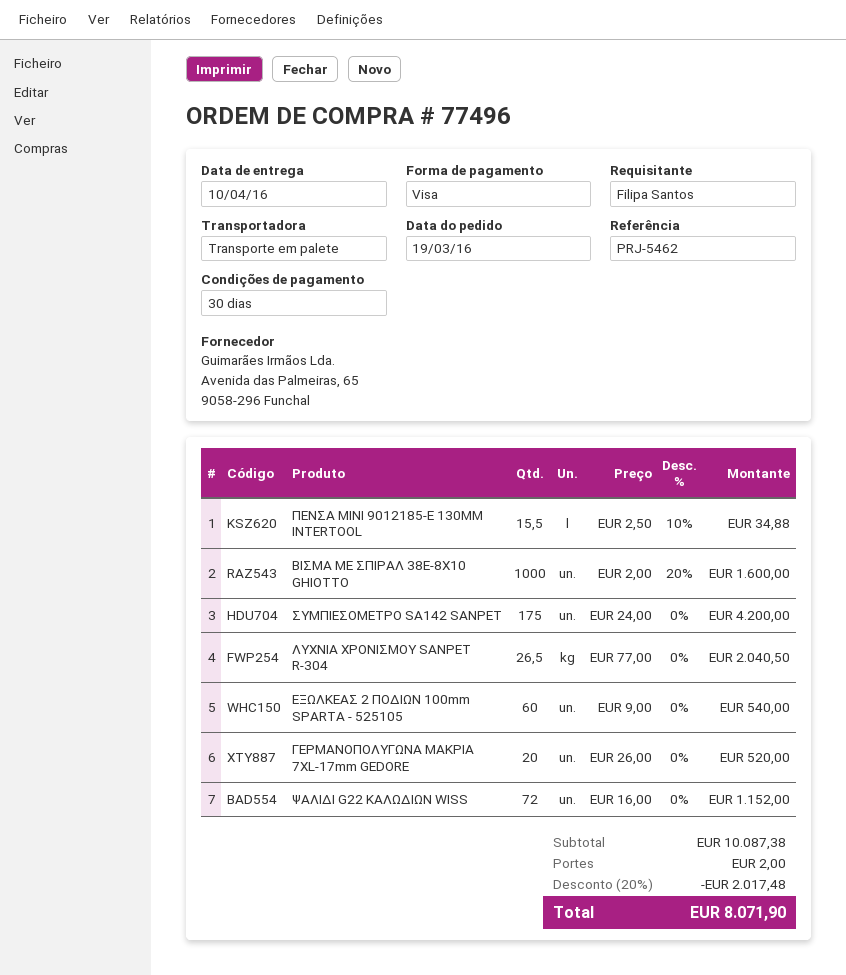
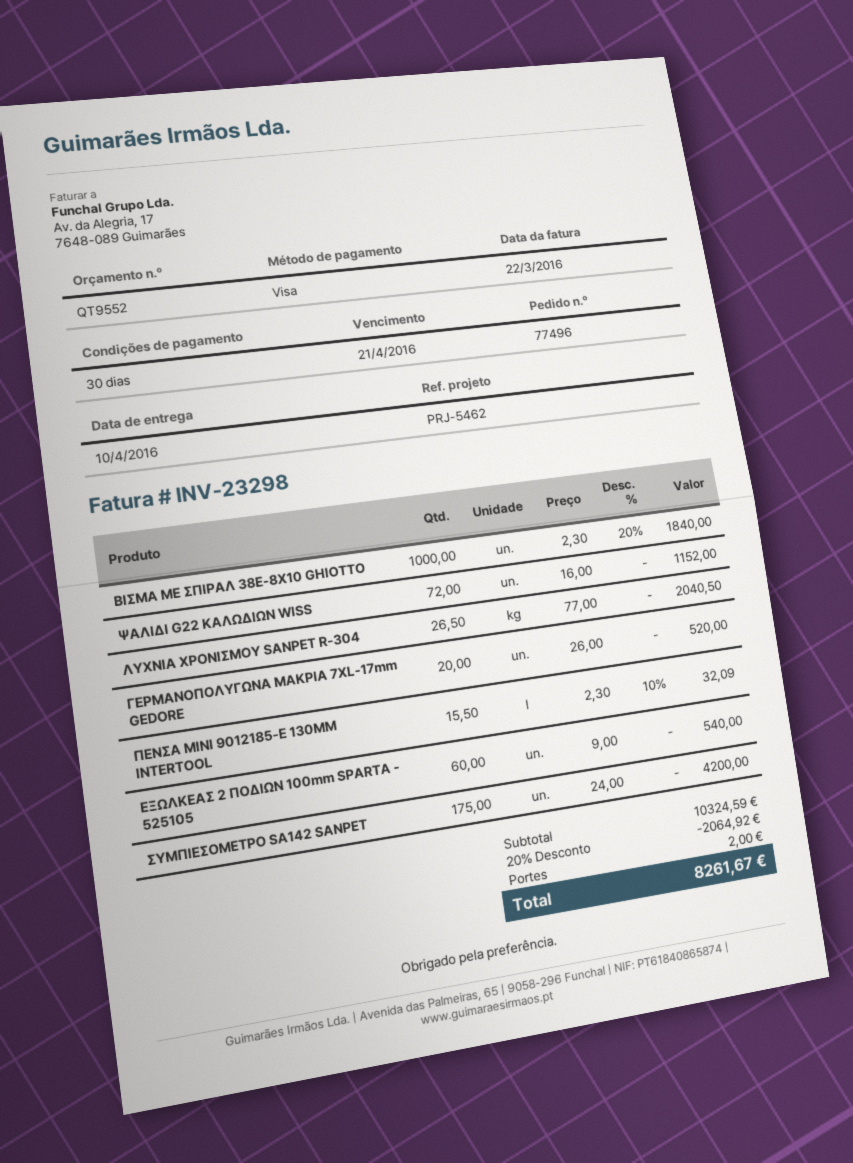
ΠΕΝΣΑ ΜΙΝΙ 9012185-E 130ΜΜ INTERTOOL: 15.5 x 2.50 - 10% = 34.88 -> 15.5 x 2.30 - 10% = 32.09
ΒΙΣΜΑ ΜΕ ΣΠΙΡΑΛ 38Ε-8Χ10 GHIOTTO: 1000 x 2.00 - 20% = 1600.00 -> 1000 x 2.30 - 20% = 1840.00
subtotal: 10087.38 -> 10324.59
discount: 20% = 2017.48 -> 20% = 2064.92
total: 8071.90 -> 8261.67

